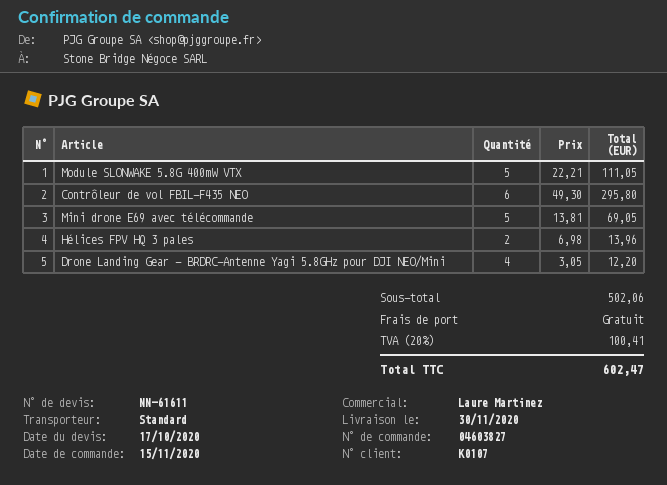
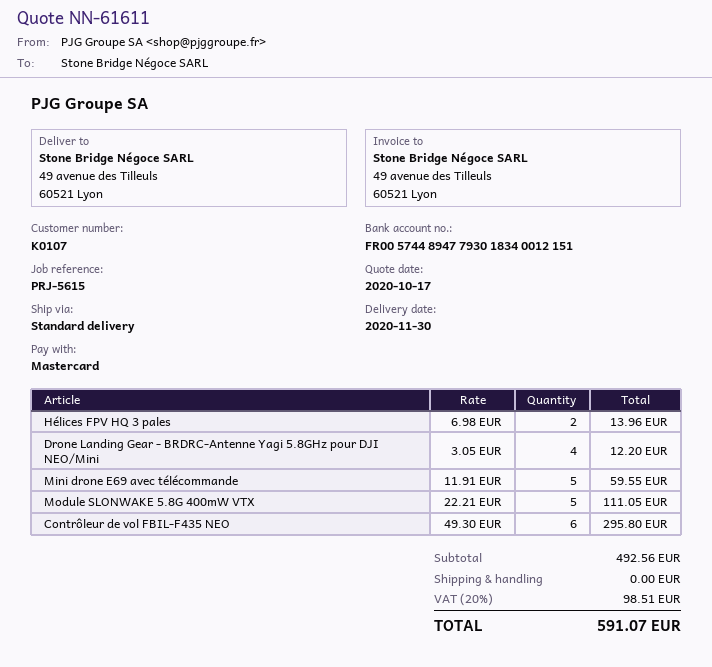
Mini drone E69 avec télécommande: 5 x 13.81 = 69.05 -> 5 x 11.91 = 59.55
subtotal: 502.06 -> 492.56
tax: 20% = 100.41 -> 20% = 98.51
total: 602.47 -> 591.07

